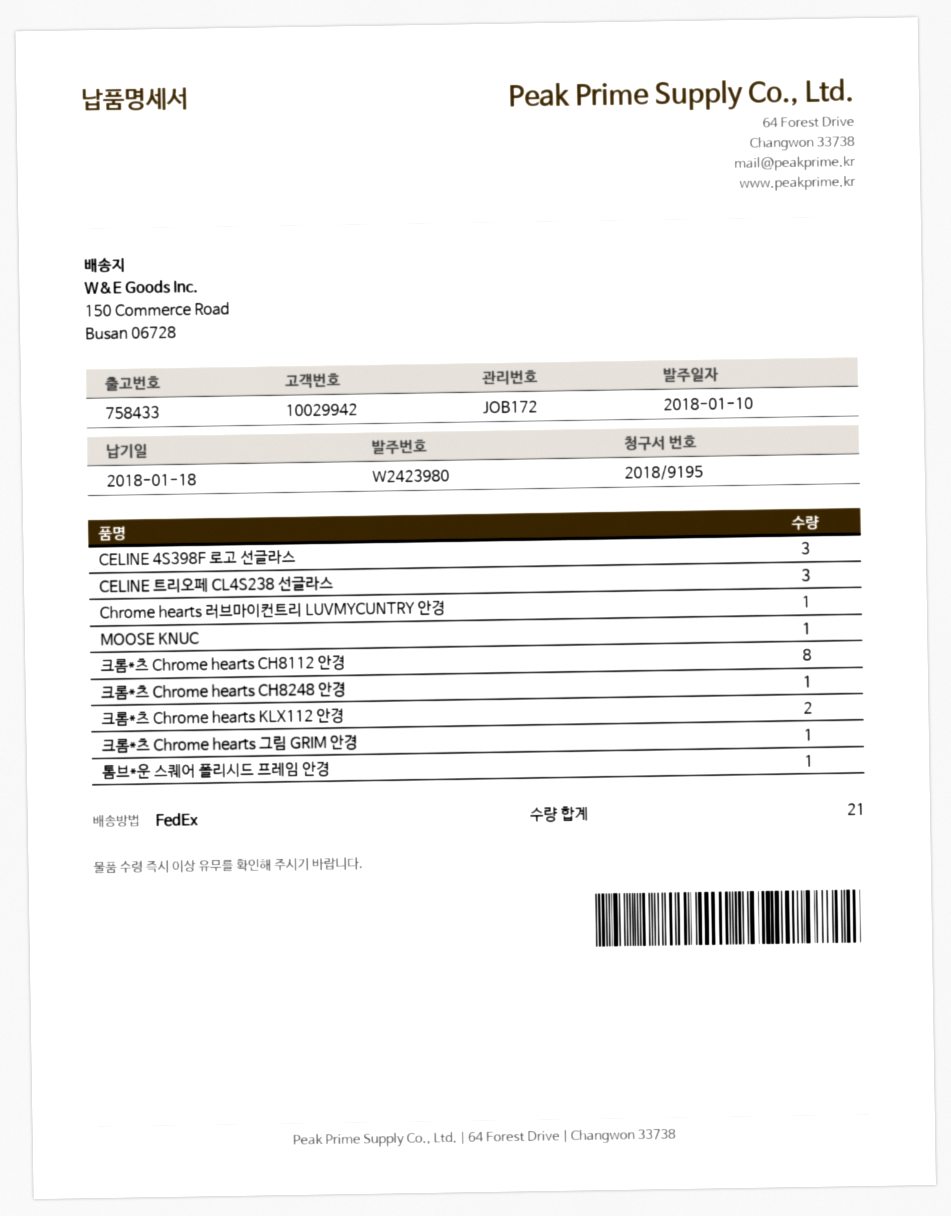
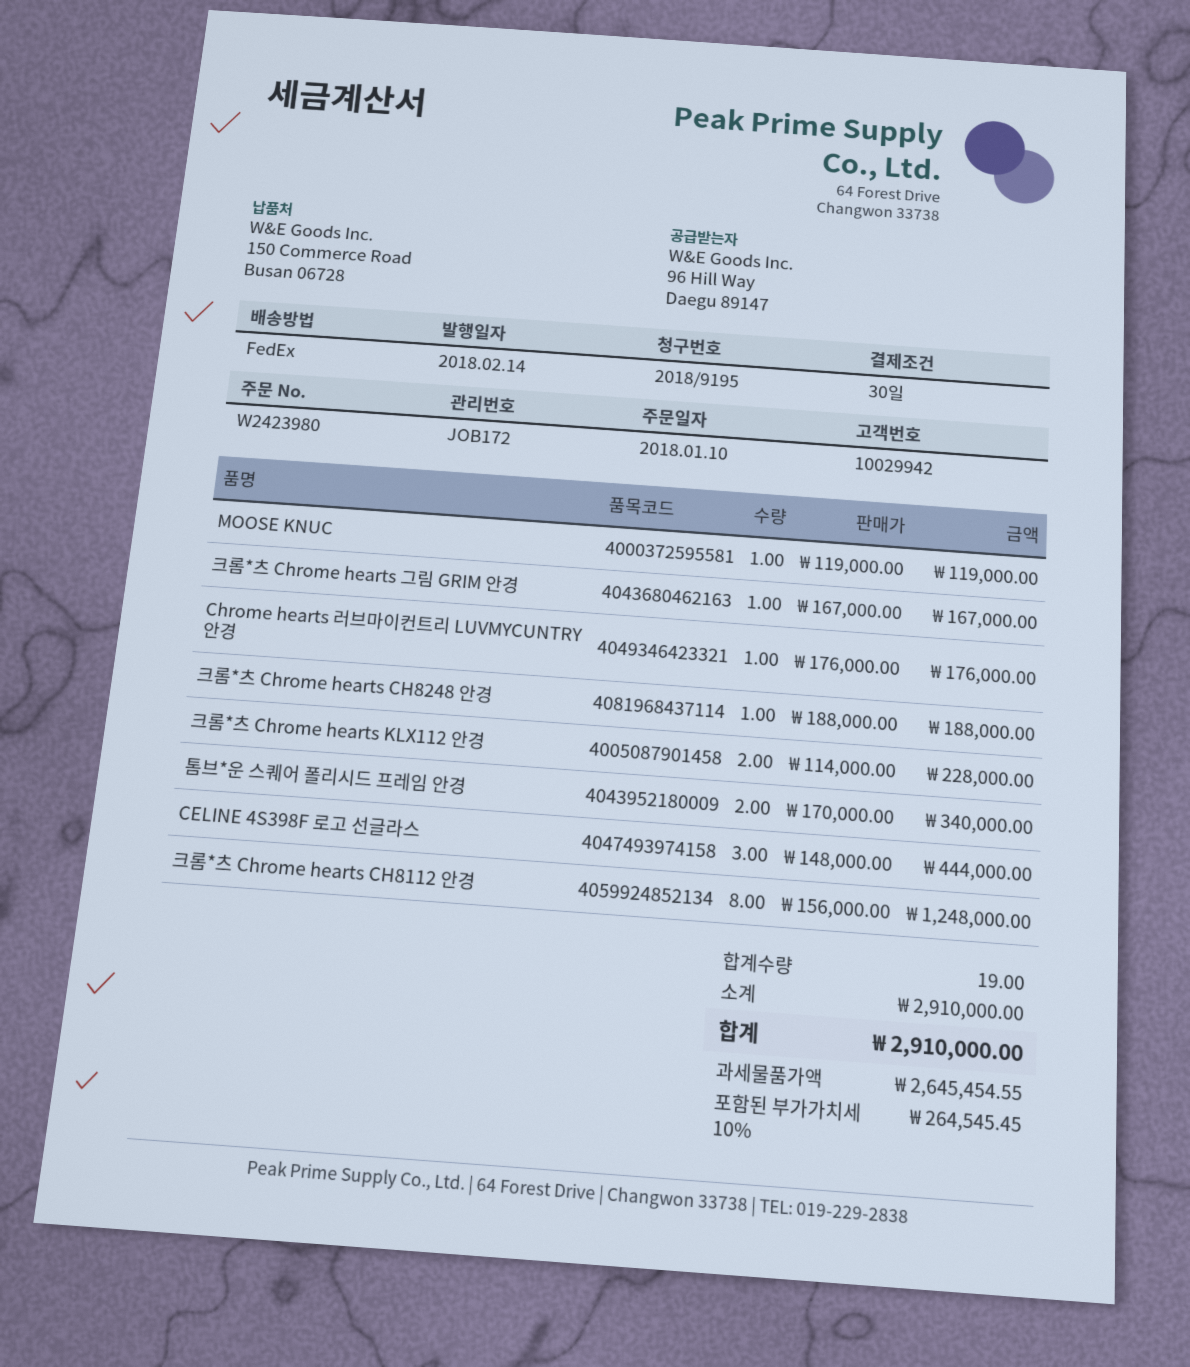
CELINE 트리오페 CL4S238 선글라스: 3 -> none
톰브*운 스퀘어 폴리시드 프레임 안경: 1 -> 2
total quantity: 21 -> 19

